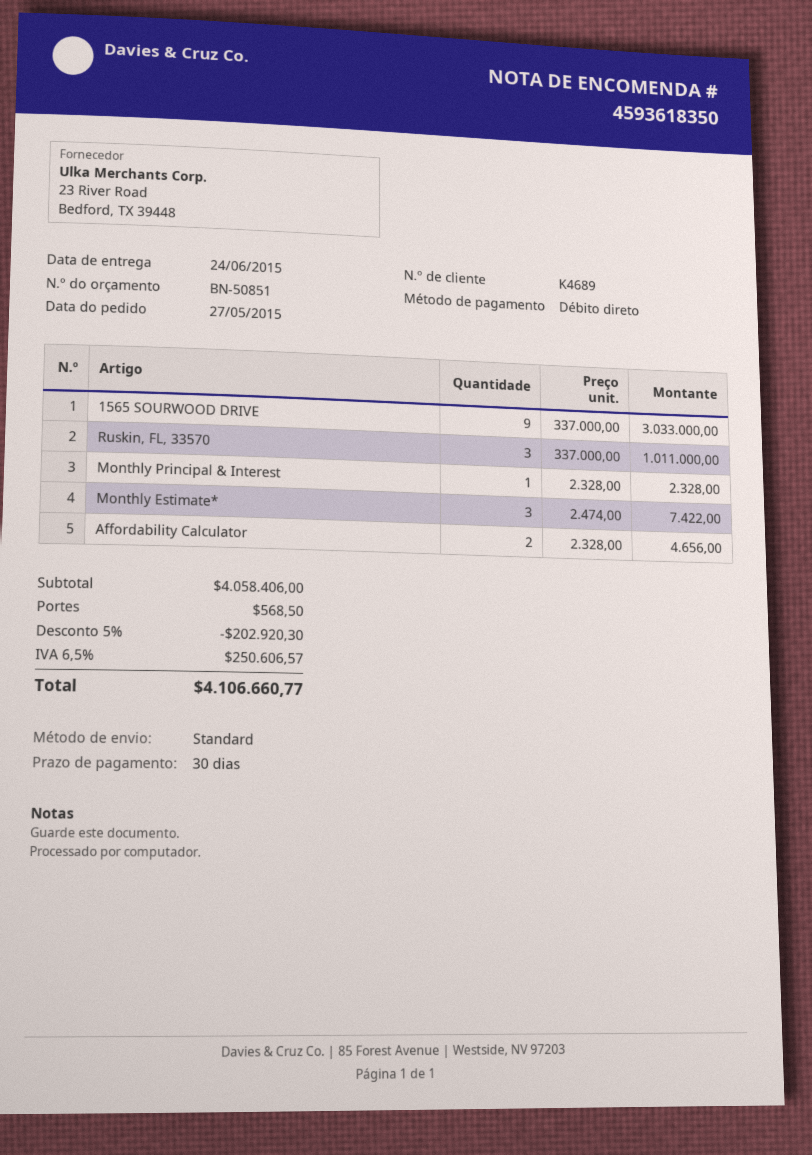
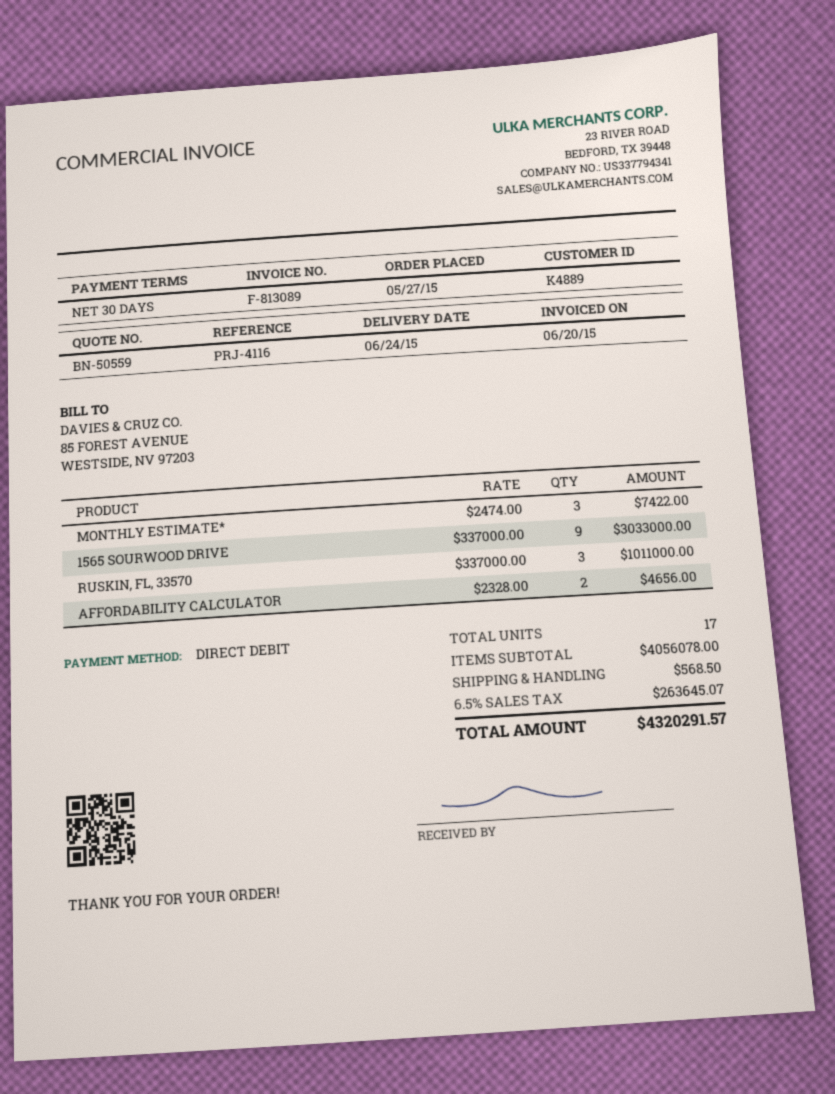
quote number: BN-50851 -> BN-50559
customer number: K4689 -> K4889
Monthly Principal & Interest: 1 x 2328.00 = 2328.00 -> none
subtotal: 4058406.00 -> 4056078.00
discount: 5% = 202920.30 -> none
tax: 6.5% = 250606.57 -> 6.5% = 263645.07
total: 4106660.77 -> 4320291.57

